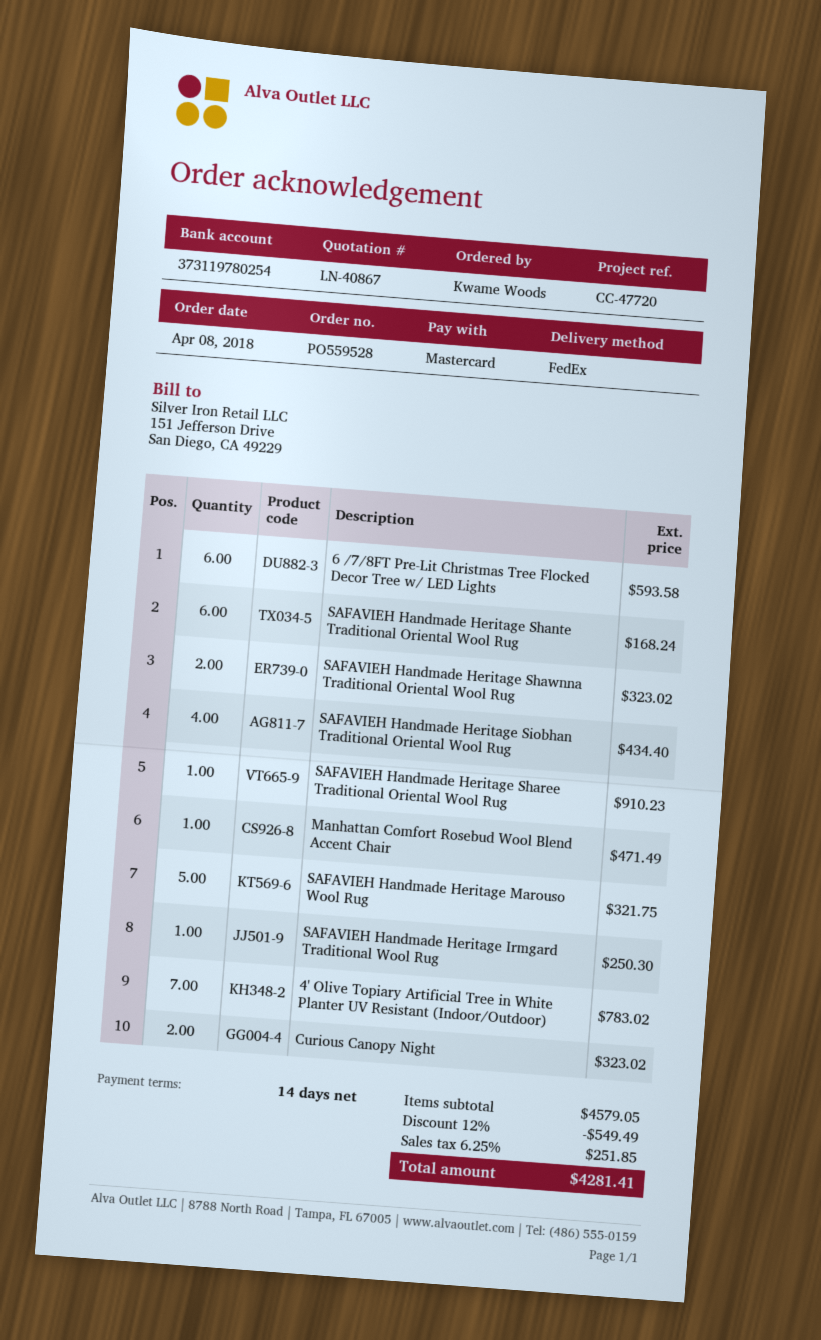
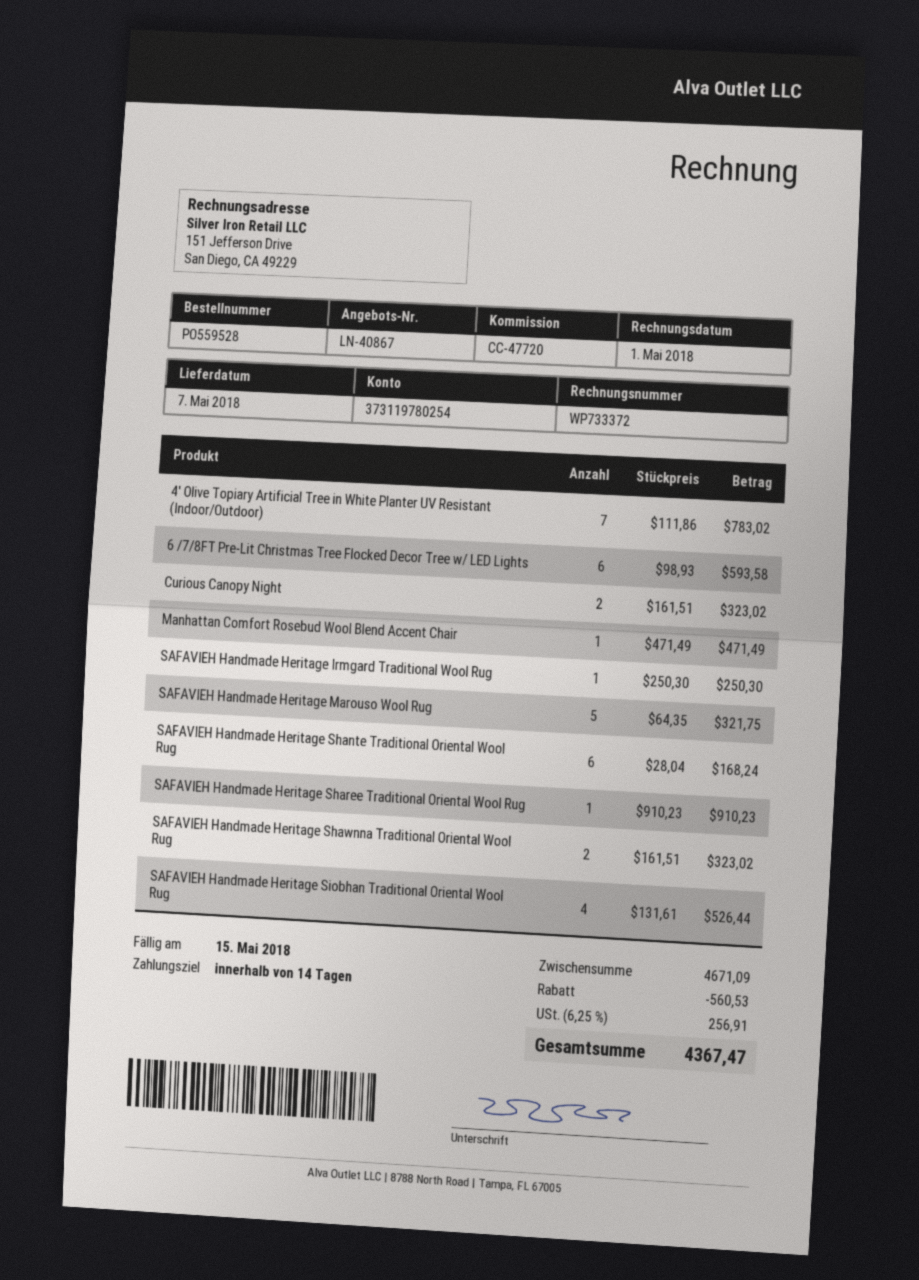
SAFAVIEH Handmade Heritage Siobhan Traditional Oriental Wool Rug: 4 for 434.40 -> 4 for 526.44
subtotal: 4579.05 -> 4671.09
discount: 549.49 -> 560.53
tax: 6.25% = 251.85 -> 6.25% = 256.91
total: 4281.41 -> 4367.47

